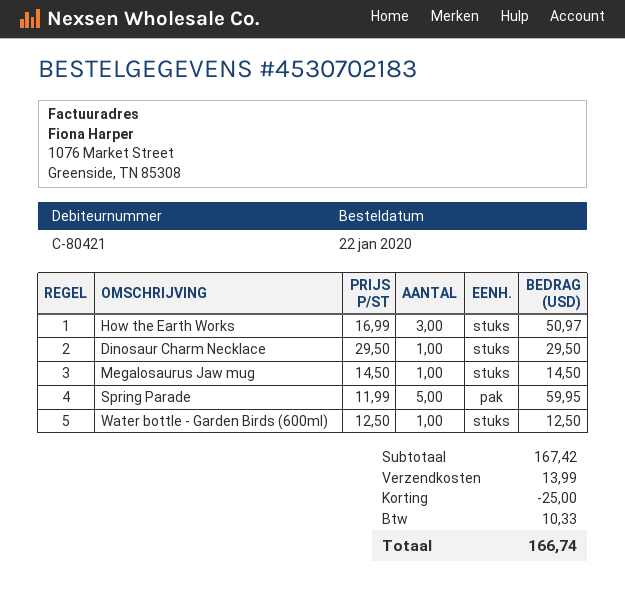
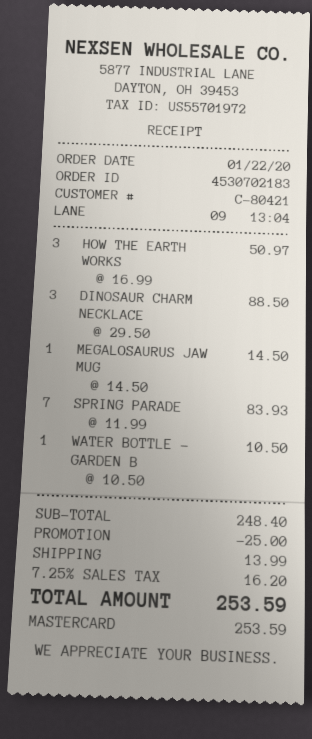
Dinosaur Charm Necklace: 1 x 29.50 = 29.50 -> 3 x 29.50 = 88.50
Spring Parade: 5 x 11.99 = 59.95 -> 7 x 11.99 = 83.93
Water bottle - Garden Birds (600ml): 1 x 12.50 = 12.50 -> 1 x 10.50 = 10.50
subtotal: 167.42 -> 248.40
tax: 10.33 -> 16.20
total: 166.74 -> 253.59

